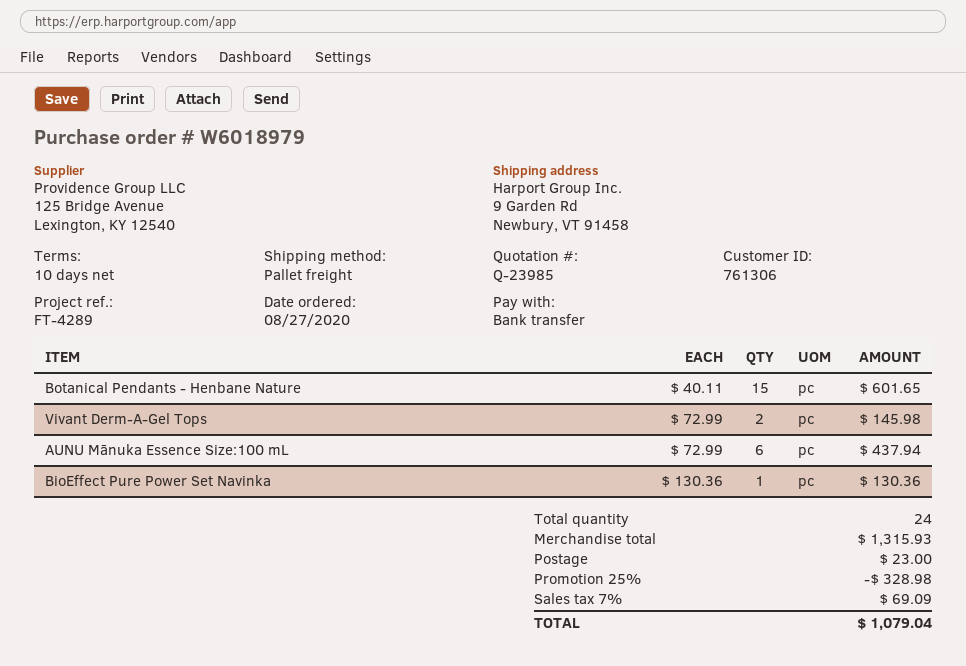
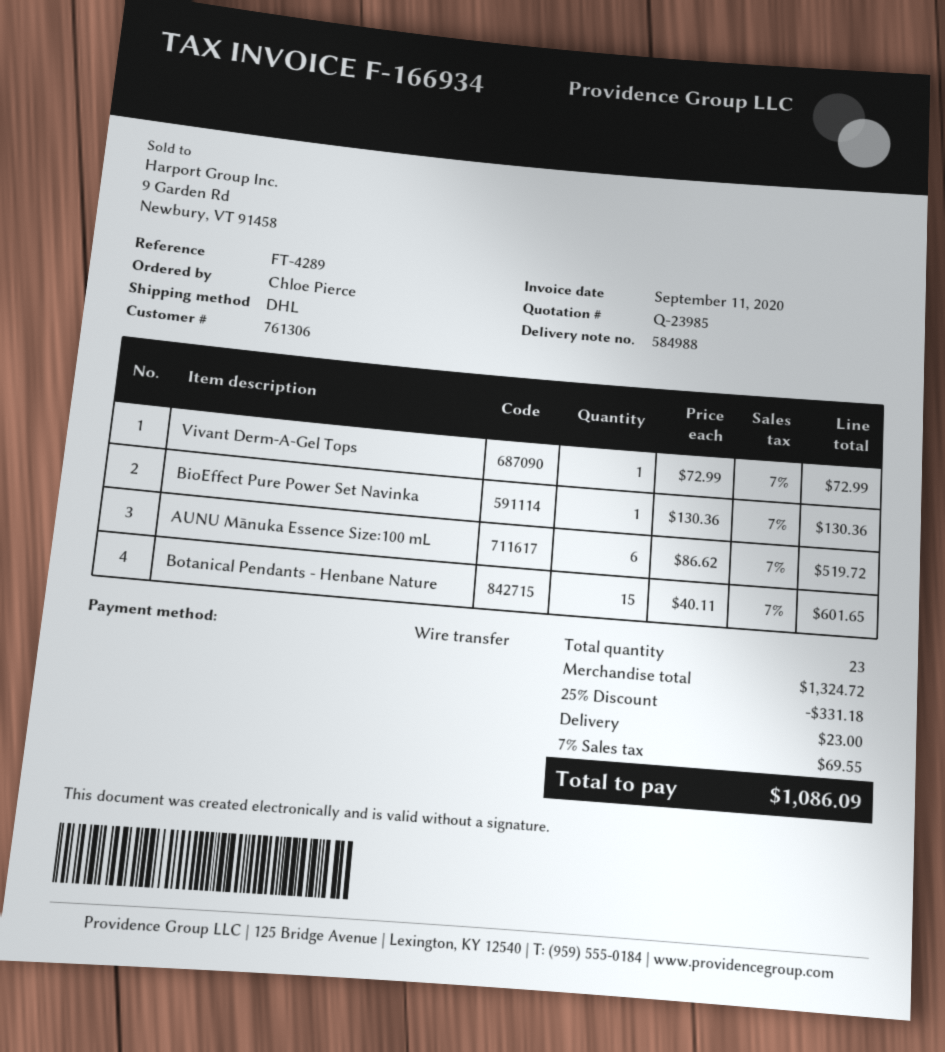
shipping method: pallet freight -> DHL
Vivant Derm-A-Gel Tops: 2 x 72.99 = 145.98 -> 1 x 72.99 = 72.99
AUNU Mānuka Essence Size:100 mL: 6 x 72.99 = 437.94 -> 6 x 86.62 = 519.72
total quantity: 24 -> 23
subtotal: 1315.93 -> 1324.72
discount: 25% = 328.98 -> 25% = 331.18
tax: 7% = 69.09 -> 7% = 69.55
total: 1079.04 -> 1086.09

